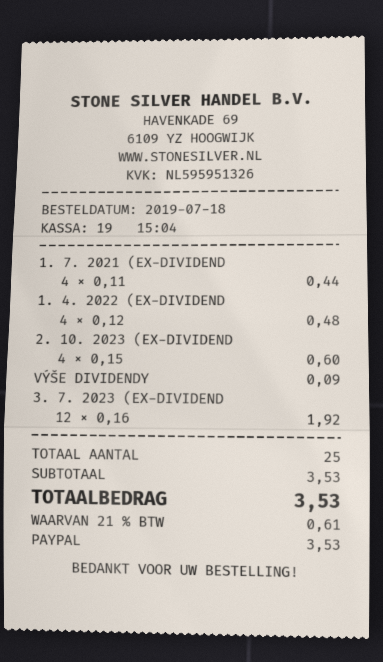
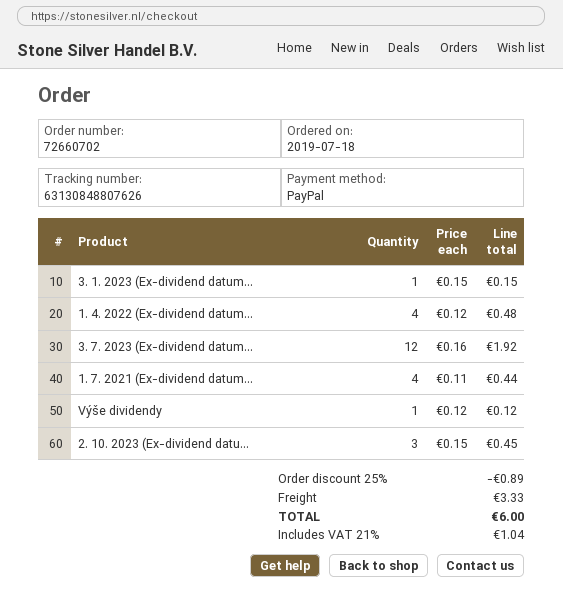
2. 10. 2023 (EX-DIVIDEND: 4 x 0.15 = 0.60 -> 3 x 0.15 = 0.45
VÝŠE DIVIDENDY: 1 x 0.09 = 0.09 -> 1 x 0.12 = 0.12
3. 1. 2023 (Ex-dividend datum...: none -> 1 x 0.15 = 0.15
discount: none -> 25% = 0.89
shipping: none -> 3.33
tax: 21% = 0.61 -> 21% = 1.04
total: 3.53 -> 6.00

